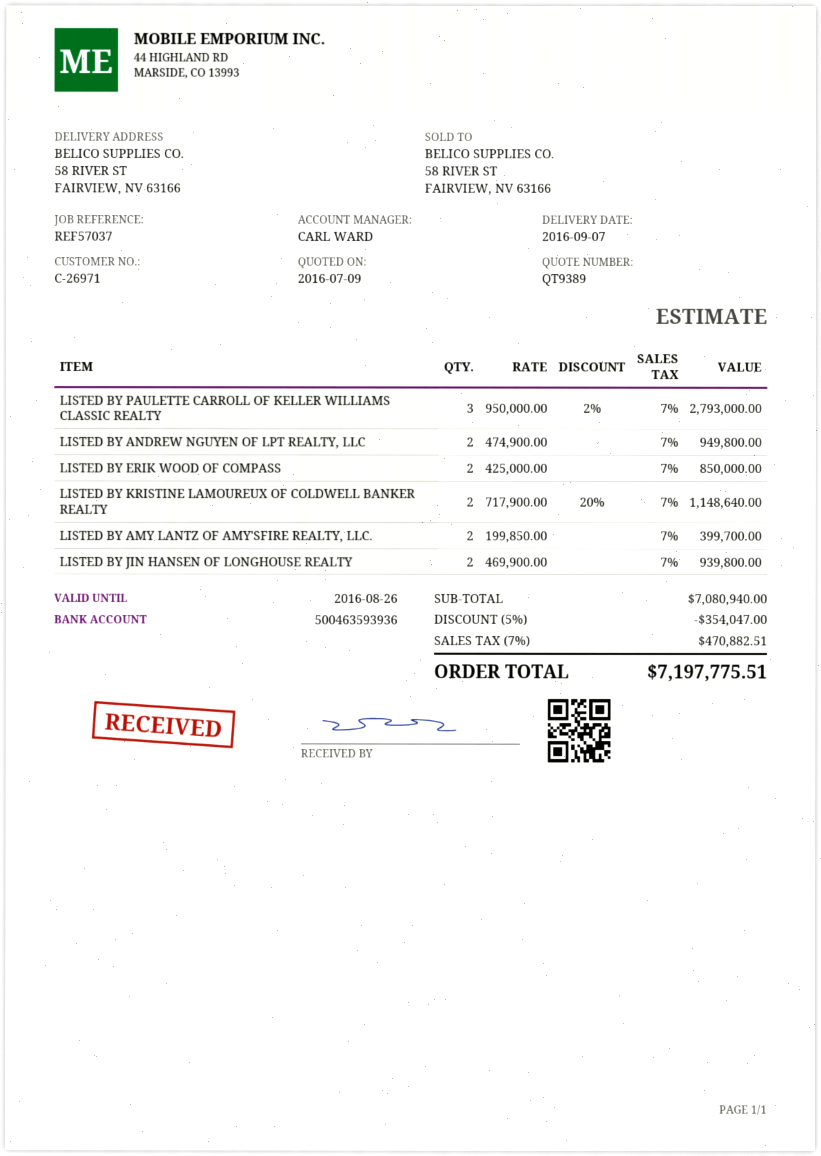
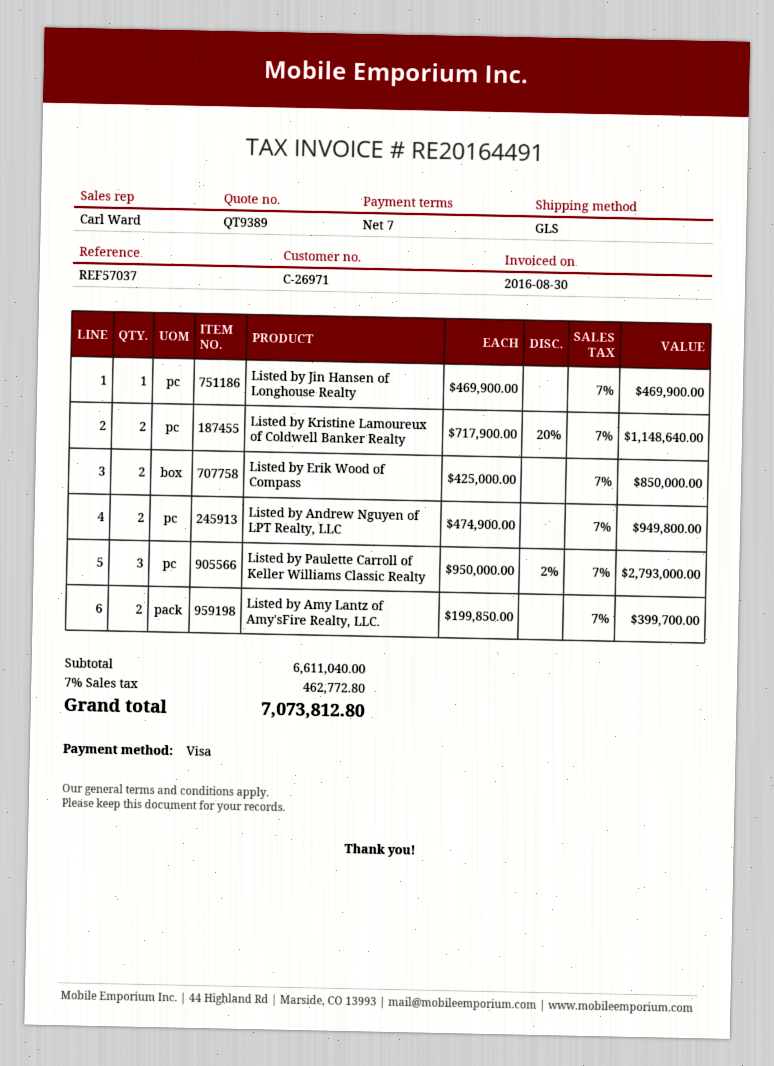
LISTED BY JIN HANSEN OF LONGHOUSE REALTY: 2 x 469900.00 = 939800.00 -> 1 x 469900.00 = 469900.00
subtotal: 7080940.00 -> 6611040.00
discount: 5% = 354047.00 -> none
tax: 7% = 470882.51 -> 7% = 462772.80
total: 7197775.51 -> 7073812.80

